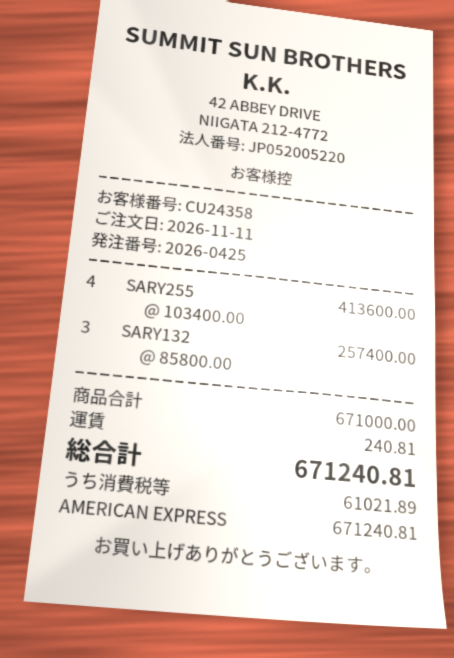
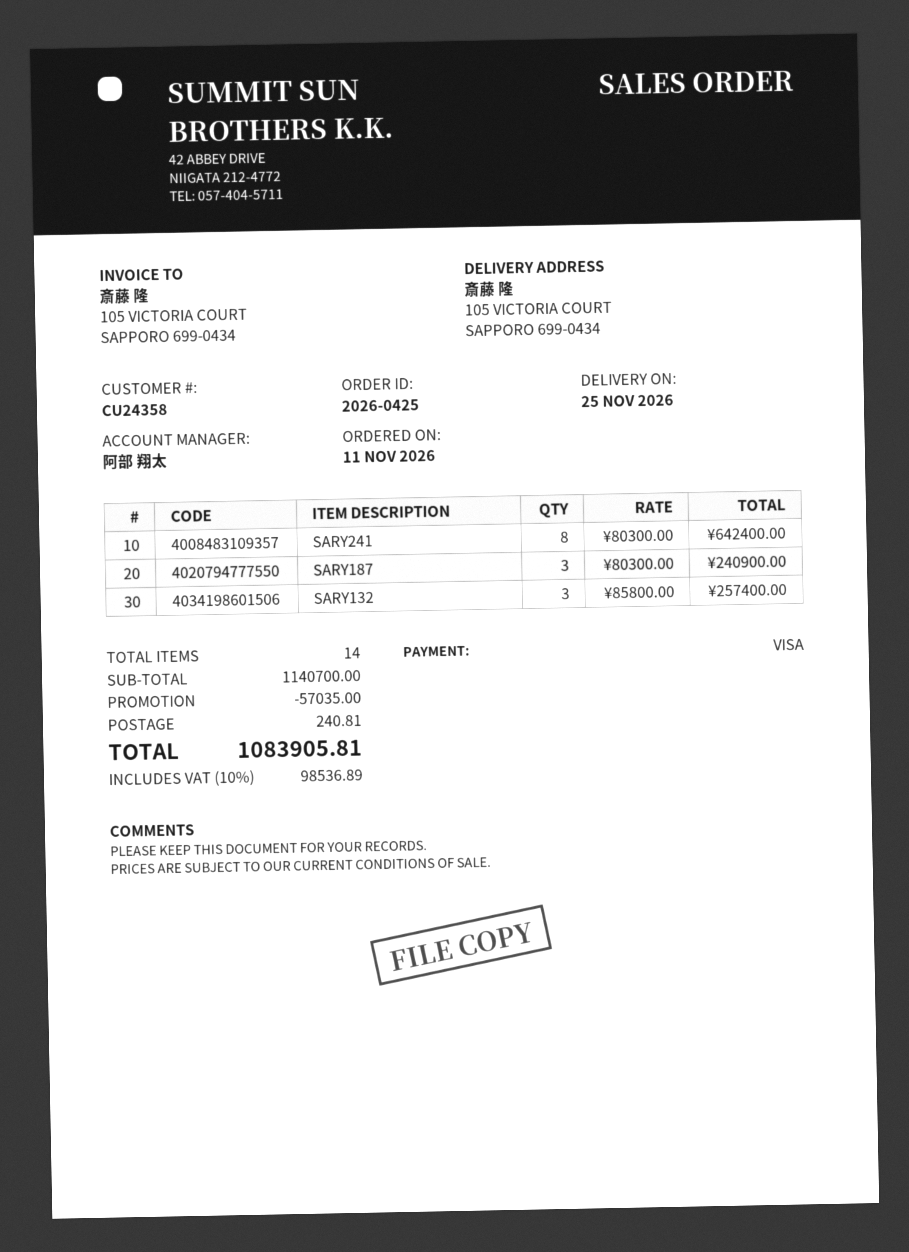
payment method: American Express -> Visa
SARY255: 4 x 103400.00 = 413600.00 -> none
SARY241: none -> 8 x 80300.00 = 642400.00
SARY187: none -> 3 x 80300.00 = 240900.00
subtotal: 671000.00 -> 1140700.00
discount: none -> 57035.00
tax: 61021.89 -> 98536.89
total: 671240.81 -> 1083905.81

